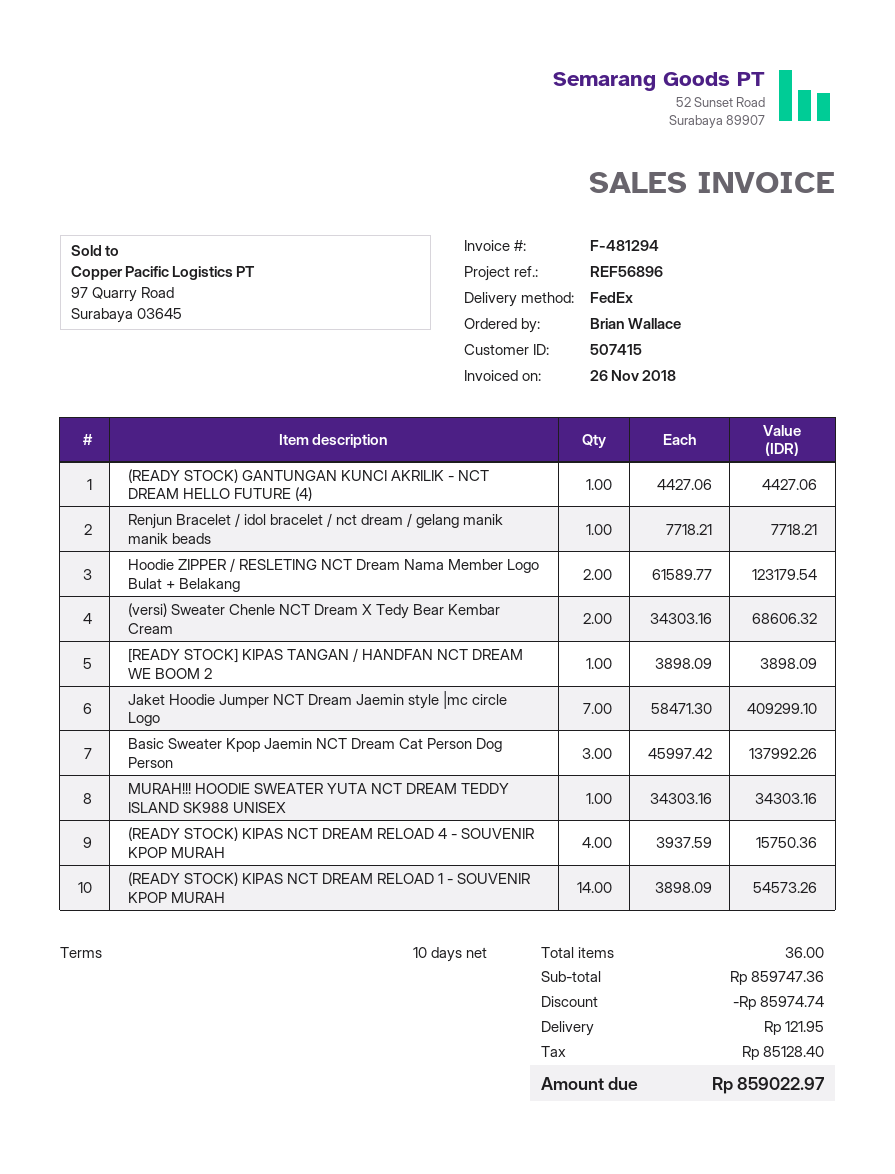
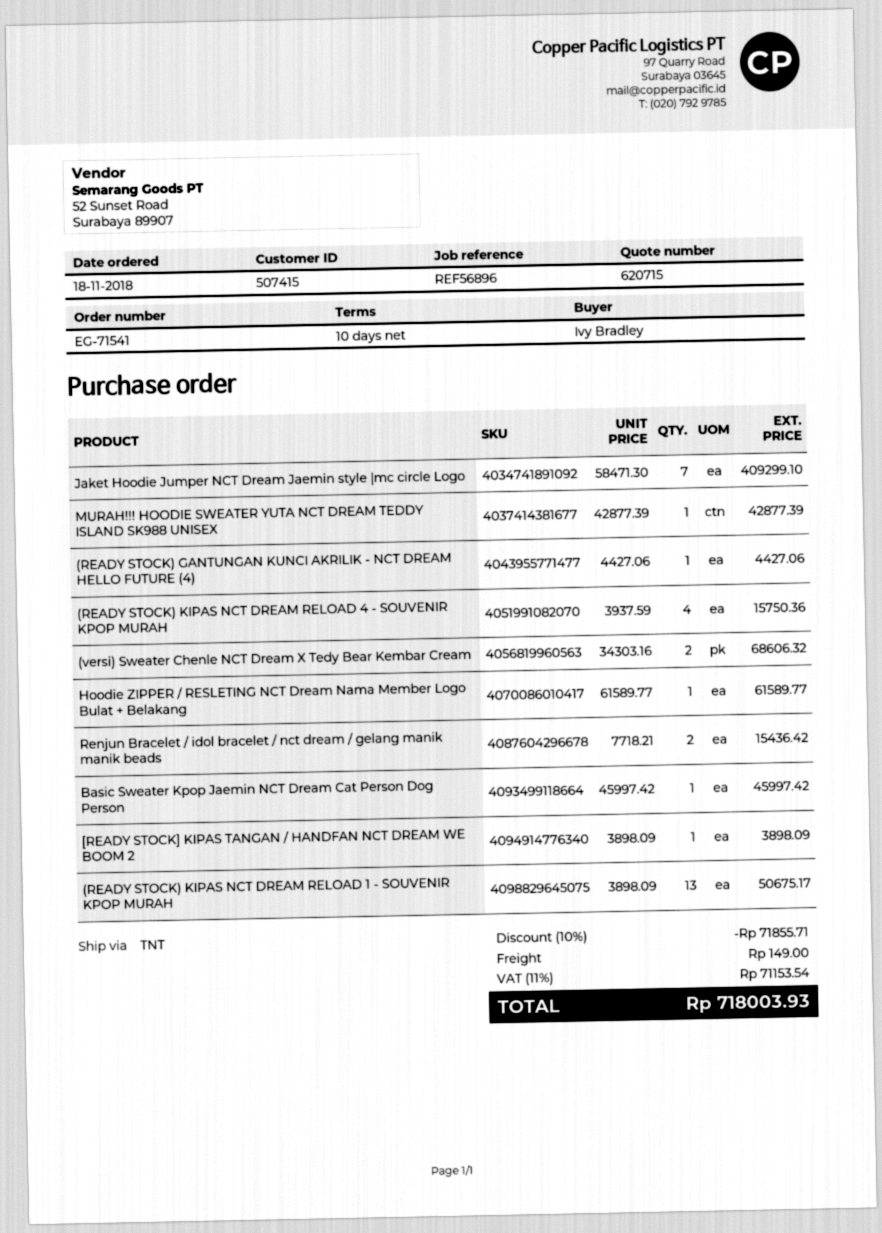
ordered by: Brian Wallace -> Ivy Bradley
shipping method: FedEx -> TNT
Renjun Bracelet / idol bracelet / nct dream / gelang manik manik beads: 1 x 7718.21 = 7718.21 -> 2 x 7718.21 = 15436.42
Hoodie ZIPPER / RESLETING NCT Dream Nama Member Logo Bulat + Belakang: 2 x 61589.77 = 123179.54 -> 1 x 61589.77 = 61589.77
Basic Sweater Kpop Jaemin NCT Dream Cat Person Dog Person: 3 x 45997.42 = 137992.26 -> 1 x 45997.42 = 45997.42
MURAH!!! HOODIE SWEATER YUTA NCT DREAM TEDDY ISLAND SK988 UNISEX: 1 x 34303.16 = 34303.16 -> 1 x 42877.39 = 42877.39
(READY STOCK) KIPAS NCT DREAM RELOAD 1 - SOUVENIR KPOP MURAH: 14 x 3898.09 = 54573.26 -> 13 x 3898.09 = 50675.17
discount: 85974.74 -> 71855.71
shipping: 121.95 -> 149.00
tax: 85128.40 -> 71153.54
total: 859022.97 -> 718003.93

